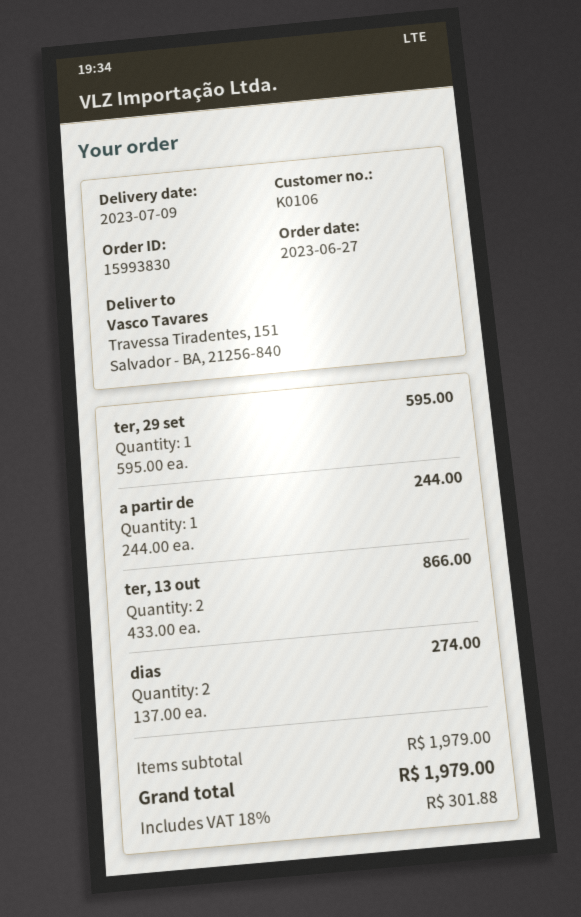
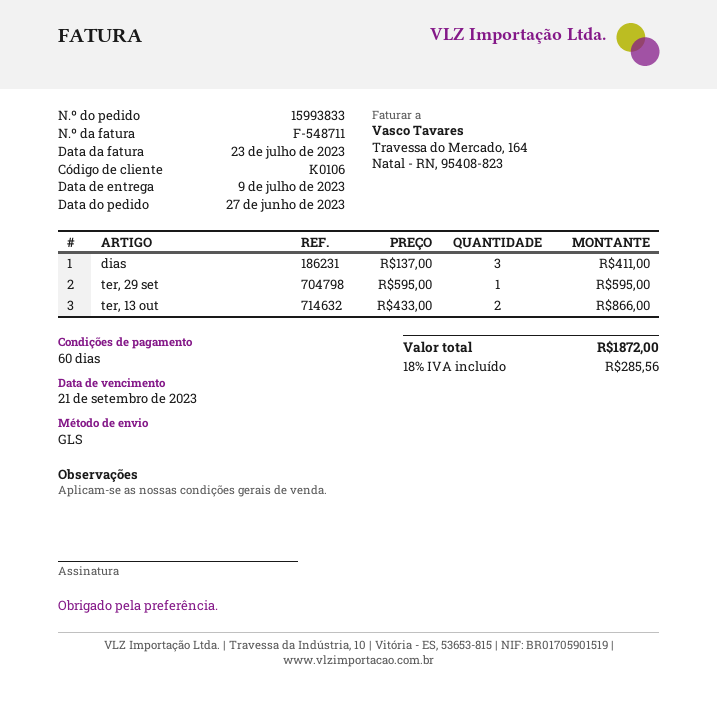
order number: 15993830 -> 15993833
a partir de: 1 x 244.00 = 244.00 -> none
dias: 2 x 137.00 = 274.00 -> 3 x 137.00 = 411.00
tax: 18% = 301.88 -> 18% = 285.56
total: 1979.00 -> 1872.00

